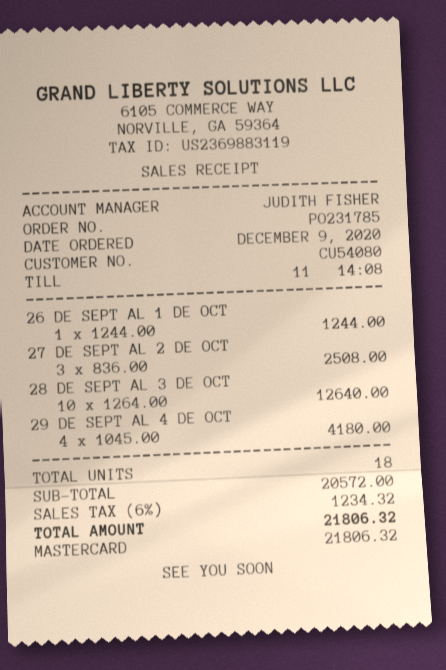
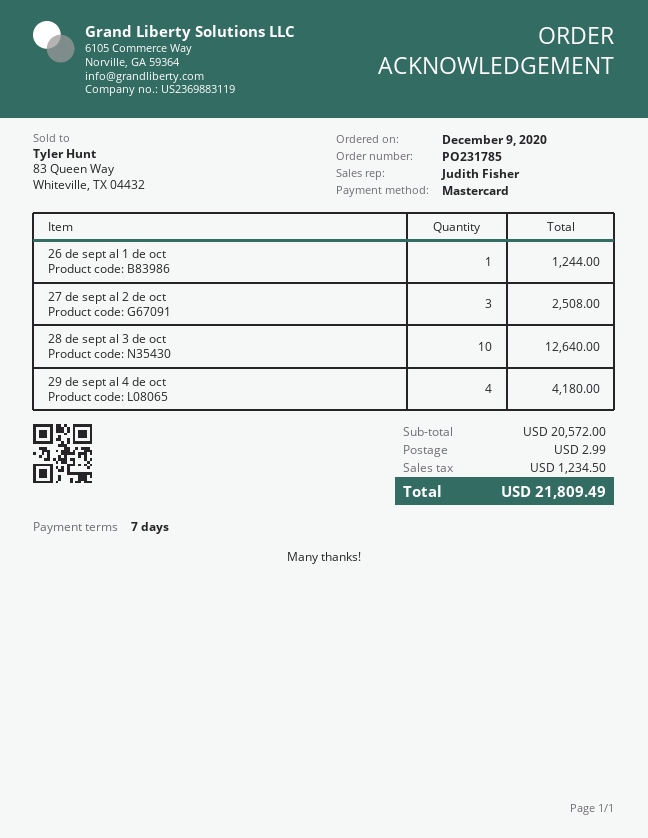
shipping: none -> 2.99
tax: 1234.32 -> 1234.50
total: 21806.32 -> 21809.49

